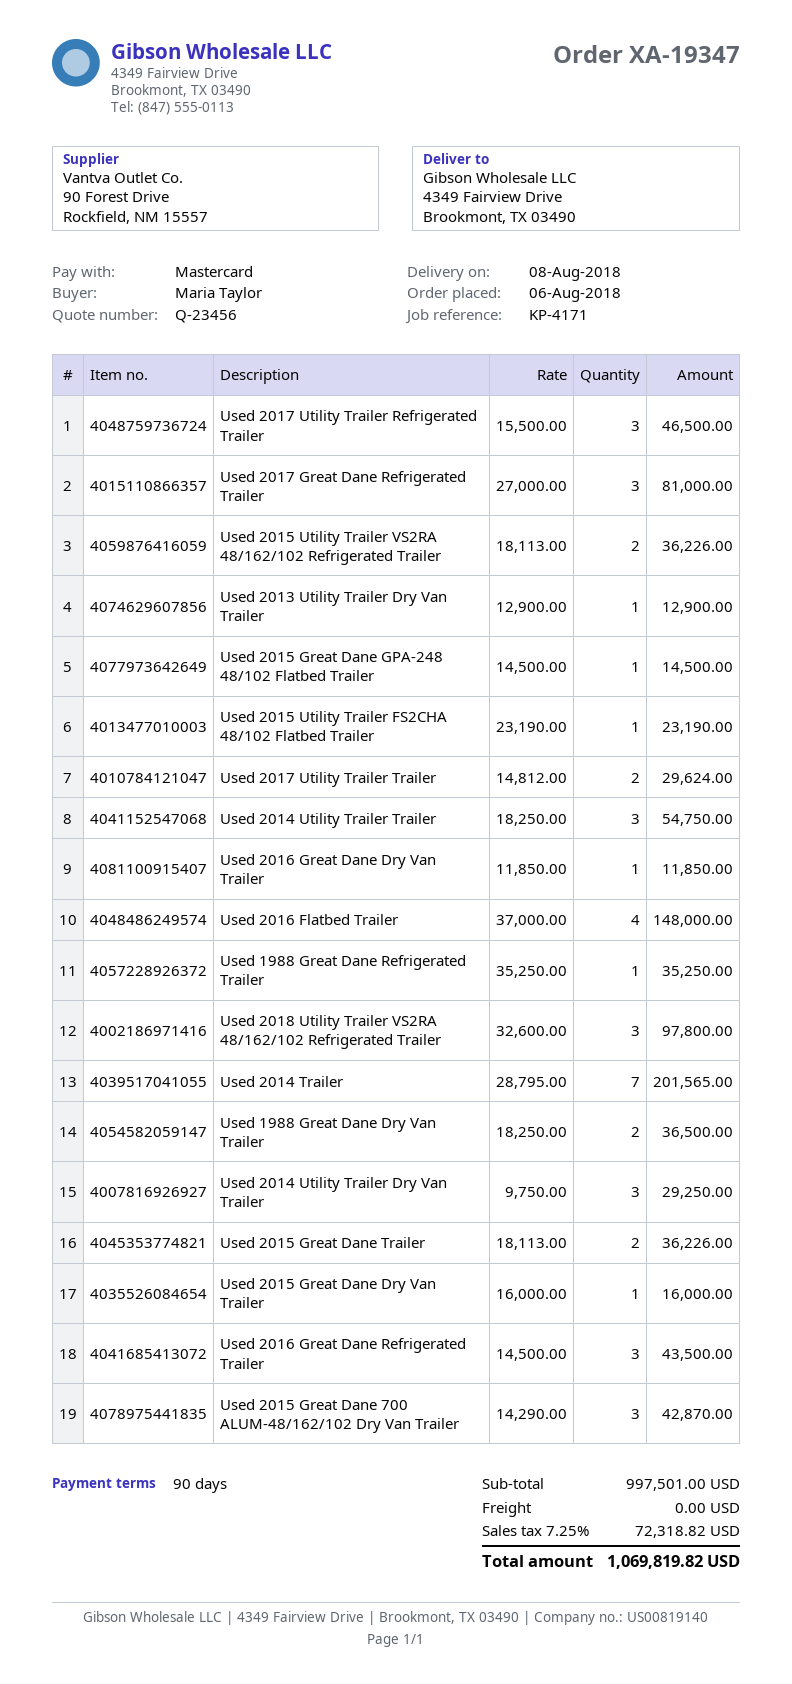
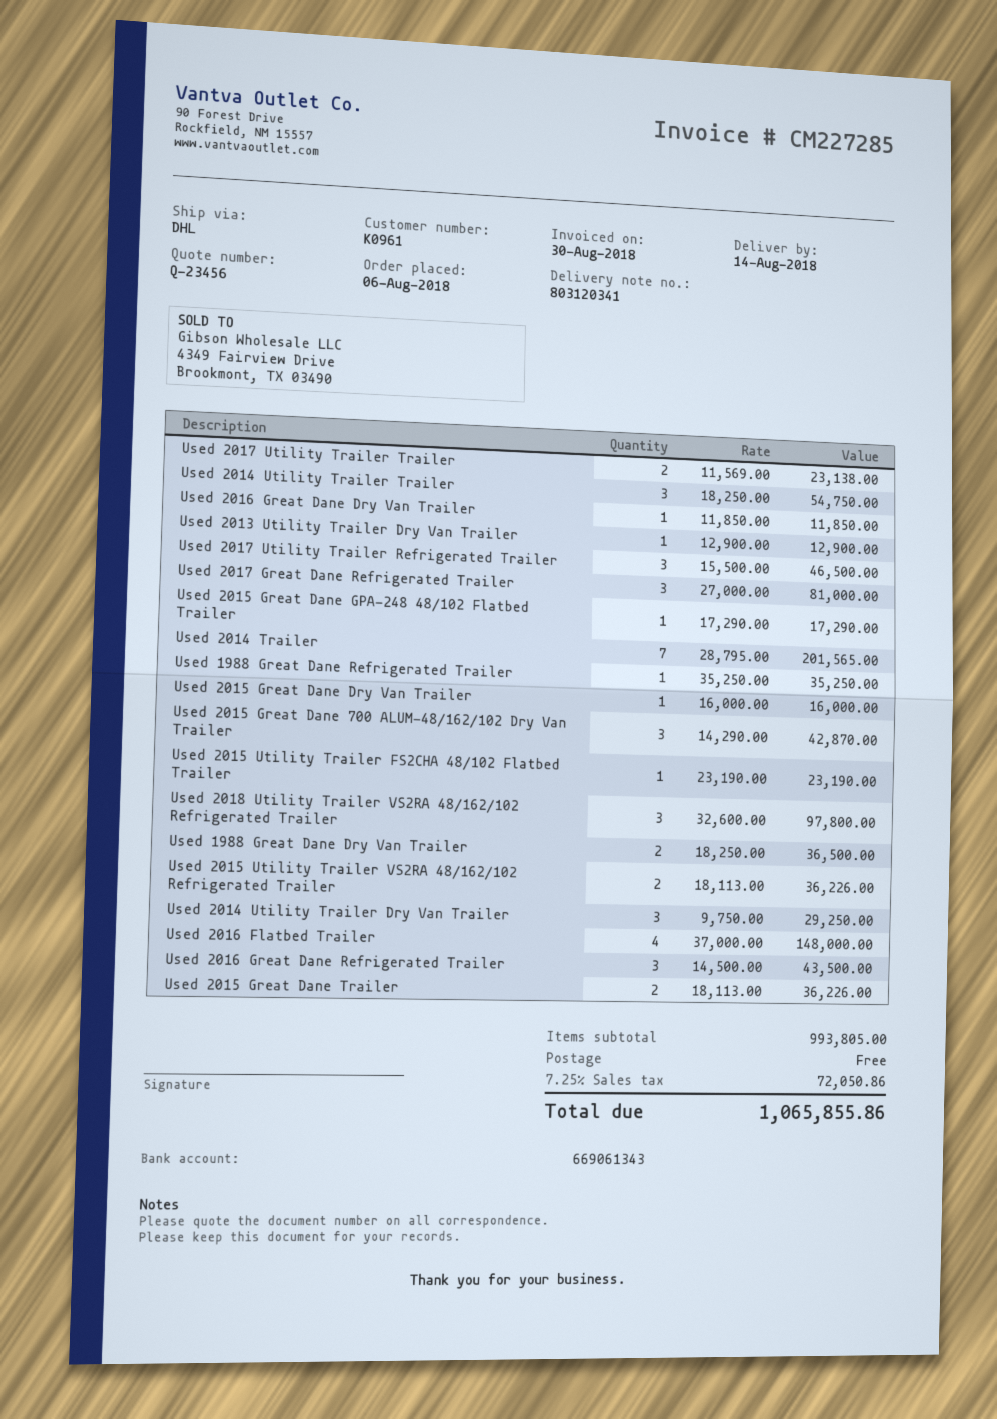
delivery date: 2018-08-08 -> 2018-08-14
Used 2015 Great Dane GPA-248 48/102 Flatbed Trailer: 1 x 14500.00 = 14500.00 -> 1 x 17290.00 = 17290.00
Used 2017 Utility Trailer Trailer: 2 x 14812.00 = 29624.00 -> 2 x 11569.00 = 23138.00
subtotal: 997501.00 -> 993805.00
tax: 7.25% = 72318.82 -> 7.25% = 72050.86
total: 1069819.82 -> 1065855.86

